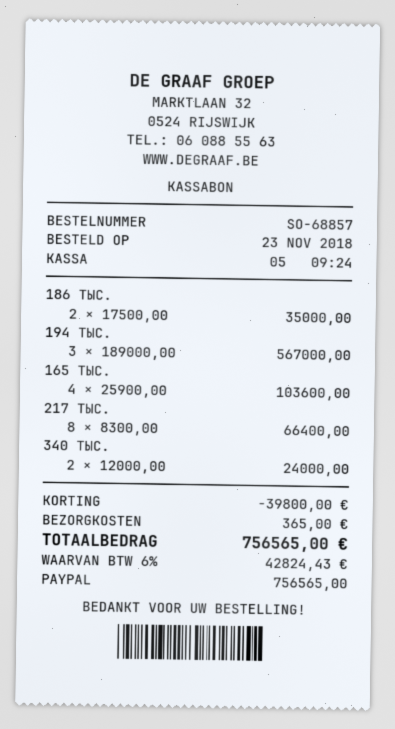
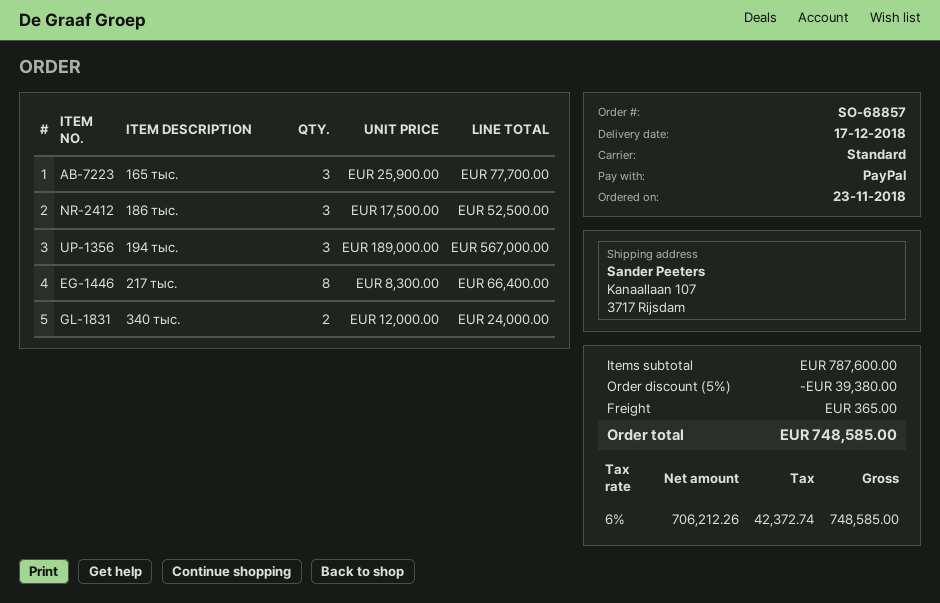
186 ТЫС.: 2 x 17500.00 = 35000.00 -> 3 x 17500.00 = 52500.00
165 ТЫС.: 4 x 25900.00 = 103600.00 -> 3 x 25900.00 = 77700.00
discount: 39800.00 -> 39380.00
tax: 6% = 42824.43 -> 6% = 42372.74
total: 756565.00 -> 748585.00

